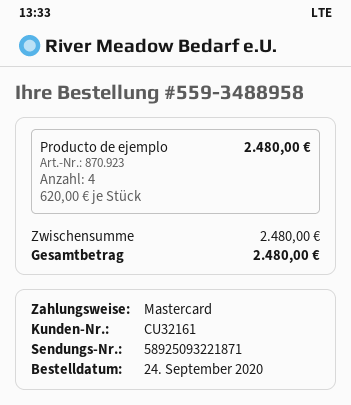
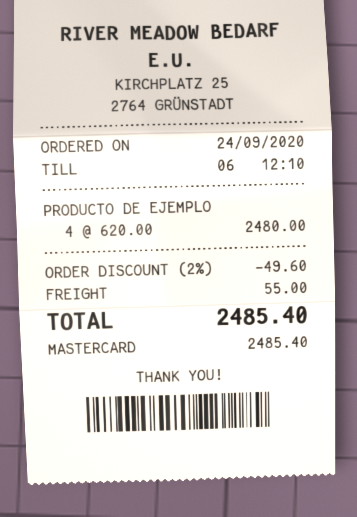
discount: none -> 2% = 49.60
shipping: none -> 55.00
total: 2480.00 -> 2485.40

